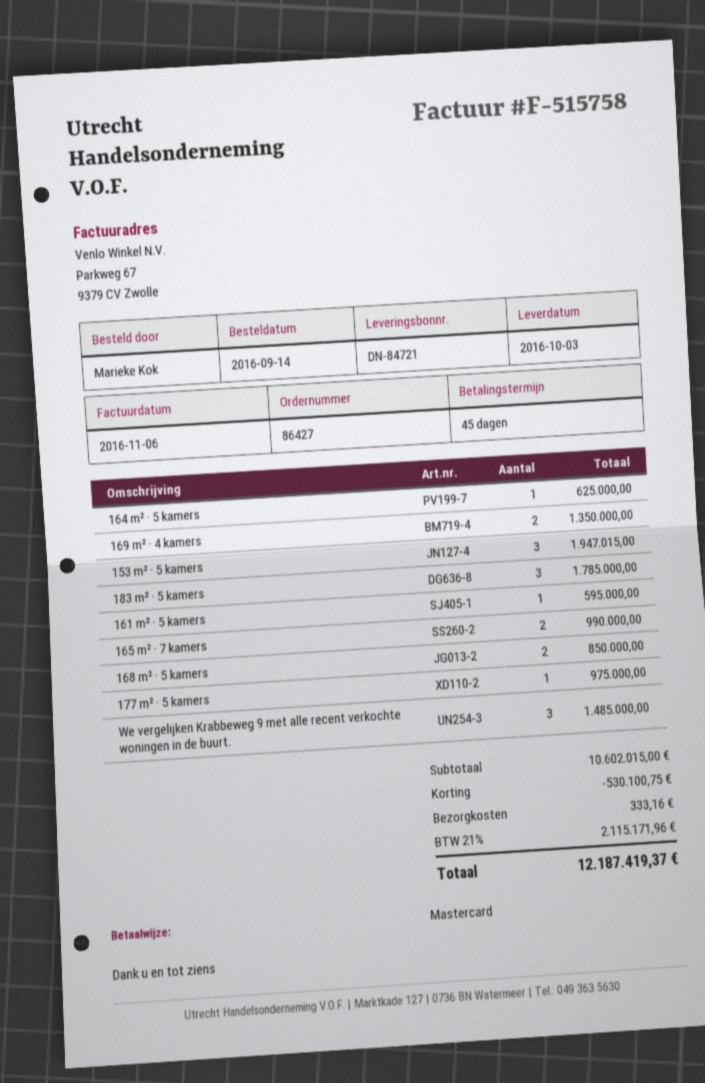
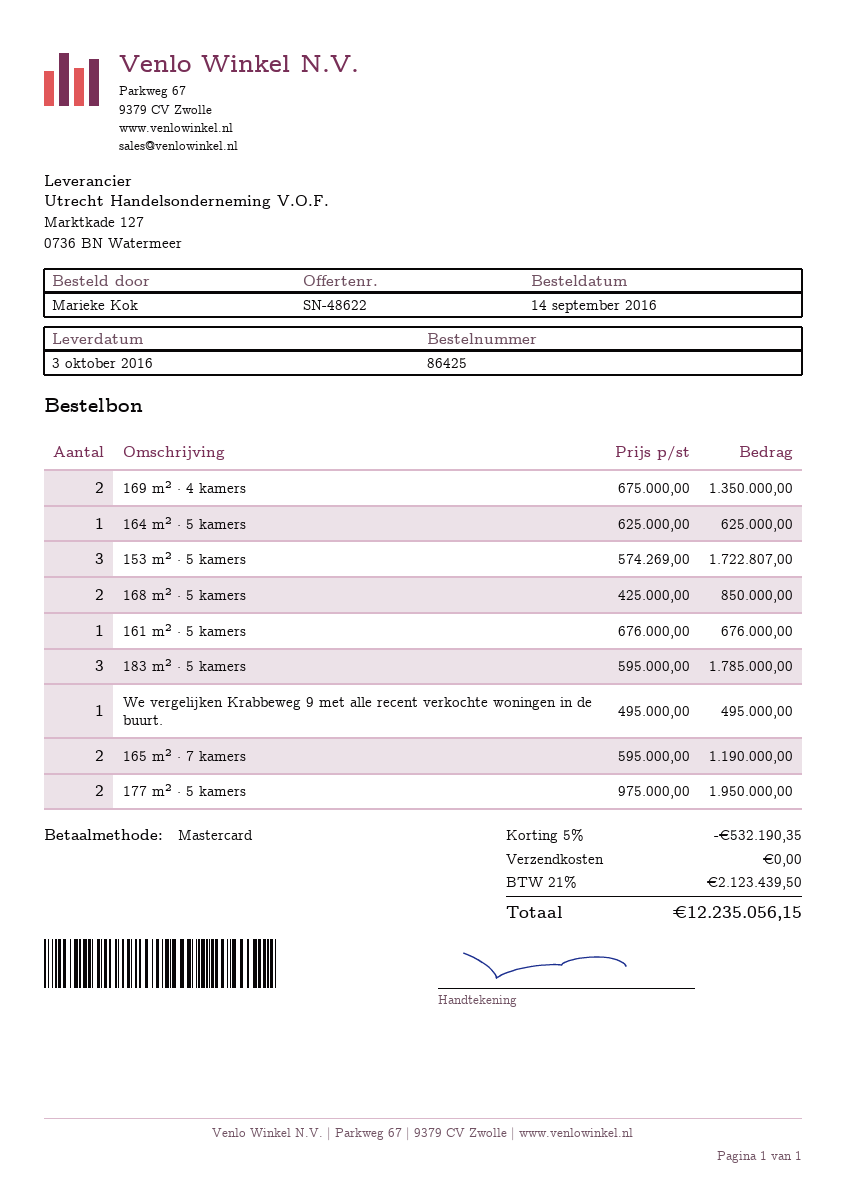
order number: 86427 -> 86425
153 m² · 5 kamers: 3 for 1947015.00 -> 3 for 1722807.00
161 m² · 5 kamers: 1 for 595000.00 -> 1 for 676000.00
165 m² · 7 kamers: 2 for 990000.00 -> 2 for 1190000.00
177 m² · 5 kamers: 1 for 975000.00 -> 2 for 1950000.00
We vergelijken Krabbeweg 9 met alle recent verkochte woningen in de buurt.: 3 for 1485000.00 -> 1 for 495000.00
discount: 530100.75 -> 532190.35
shipping: 333.16 -> 0.00
tax: 21% = 2115171.96 -> 21% = 2123439.50
total: 12187419.37 -> 12235056.15

